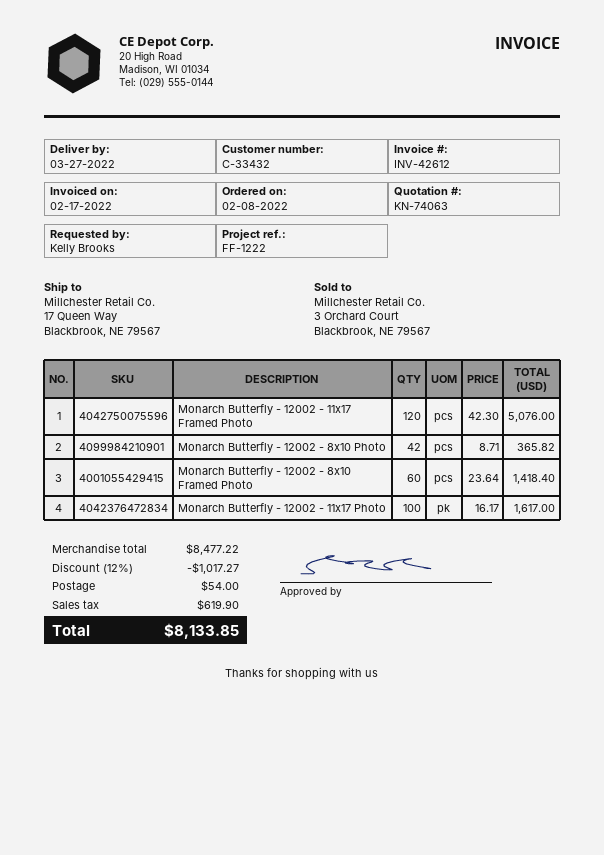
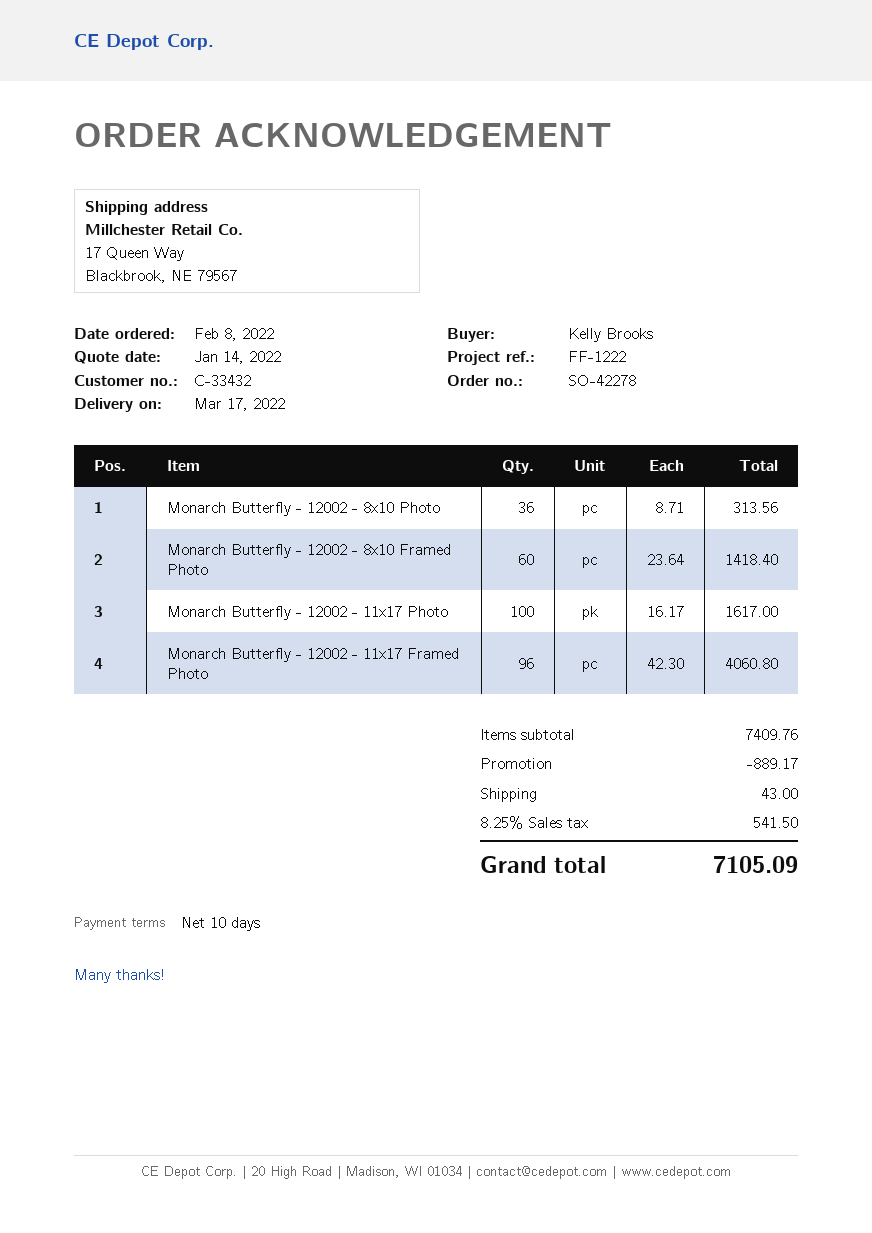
delivery date: 2022-03-27 -> 2022-03-17
Monarch Butterfly - 12002 - 11x17 Framed Photo: 120 x 42.30 = 5076.00 -> 96 x 42.30 = 4060.80
Monarch Butterfly - 12002 - 8x10 Photo: 42 x 8.71 = 365.82 -> 36 x 8.71 = 313.56
subtotal: 8477.22 -> 7409.76
discount: 1017.27 -> 889.17
shipping: 54.00 -> 43.00
tax: 619.90 -> 541.50
total: 8133.85 -> 7105.09

